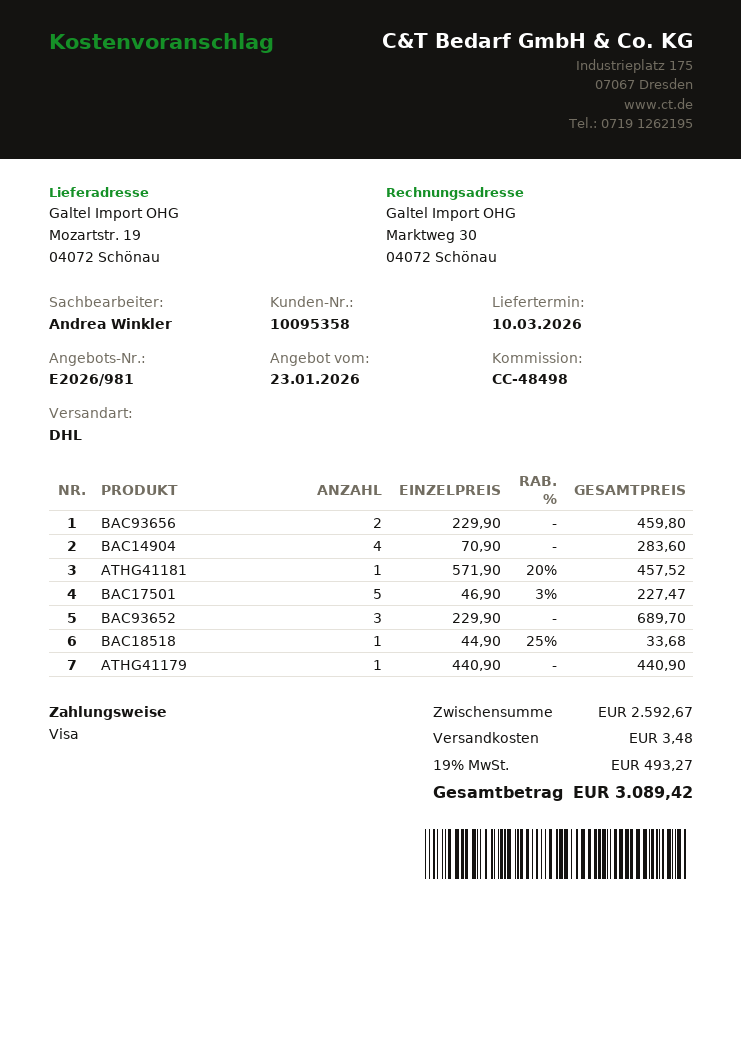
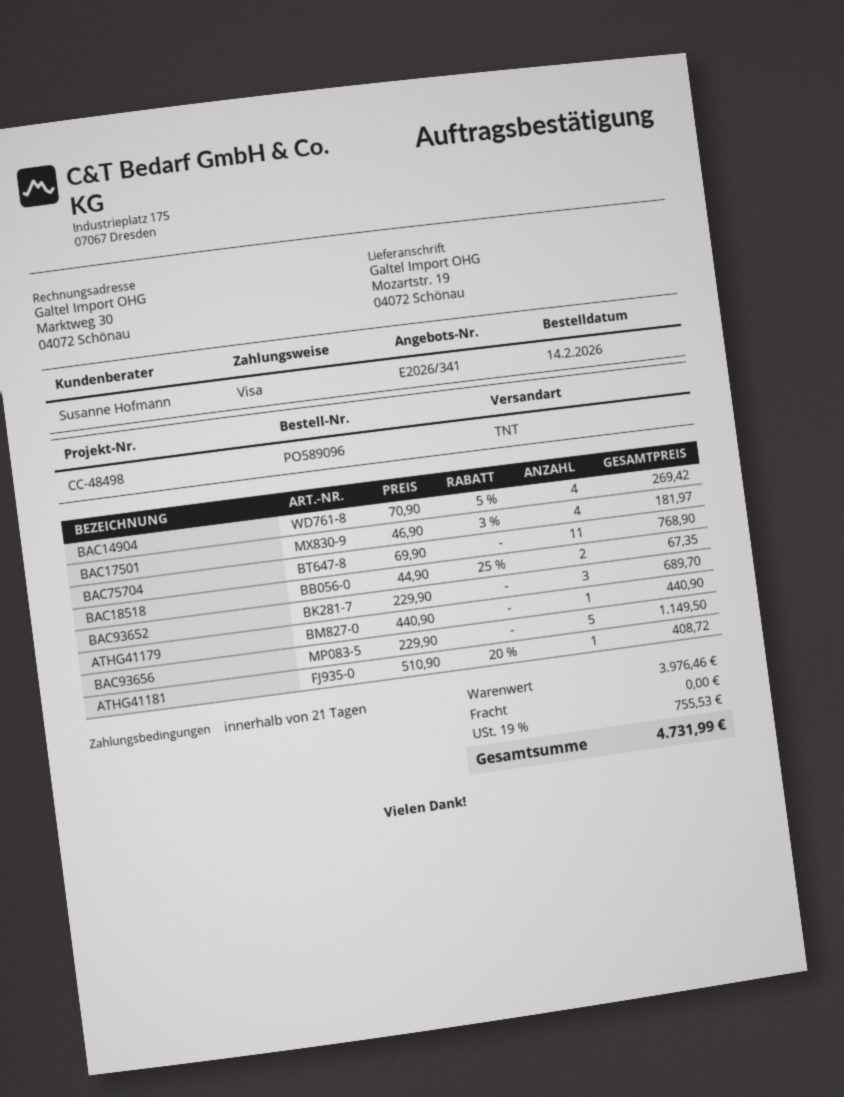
quote number: E2026/981 -> E2026/341
sales rep: Andrea Winkler -> Susanne Hofmann
shipping method: DHL -> TNT
BAC93656: 2 x 229.90 = 459.80 -> 5 x 229.90 = 1149.50
BAC14904: 4 x 70.90 = 283.60 -> 4 x 70.90 - 5% = 269.42
ATHG41181: 1 x 571.90 - 20% = 457.52 -> 1 x 510.90 - 20% = 408.72
BAC17501: 5 x 46.90 - 3% = 227.47 -> 4 x 46.90 - 3% = 181.97
BAC18518: 1 x 44.90 - 25% = 33.68 -> 2 x 44.90 - 25% = 67.35
BAC75704: none -> 11 x 69.90 = 768.90
subtotal: 2592.67 -> 3976.46
shipping: 3.48 -> 0.00
tax: 19% = 493.27 -> 19% = 755.53
total: 3089.42 -> 4731.99

